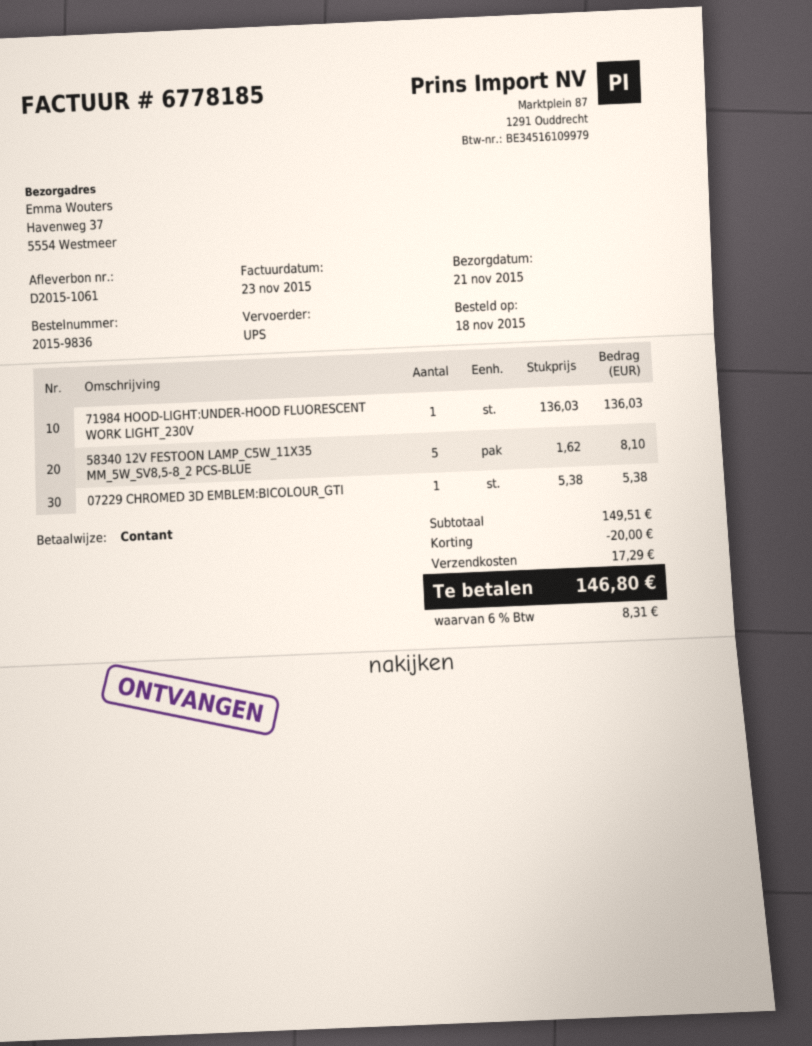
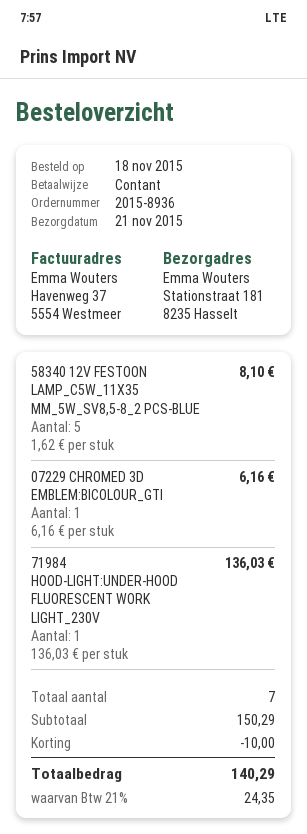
order number: 2015-9836 -> 2015-8936
ship to: Havenweg 37, 5554 Westmeer -> Stationstraat 181, 8235 Hasselt
07229 CHROMED 3D EMBLEM:BICOLOUR_GTI: 1 x 5.38 = 5.38 -> 1 x 6.16 = 6.16
subtotal: 149.51 -> 150.29
discount: 20.00 -> 10.00
shipping: 17.29 -> none
tax: 6% = 8.31 -> 21% = 24.35
total: 146.80 -> 140.29

